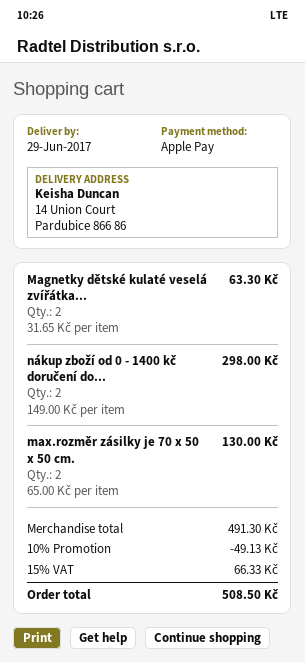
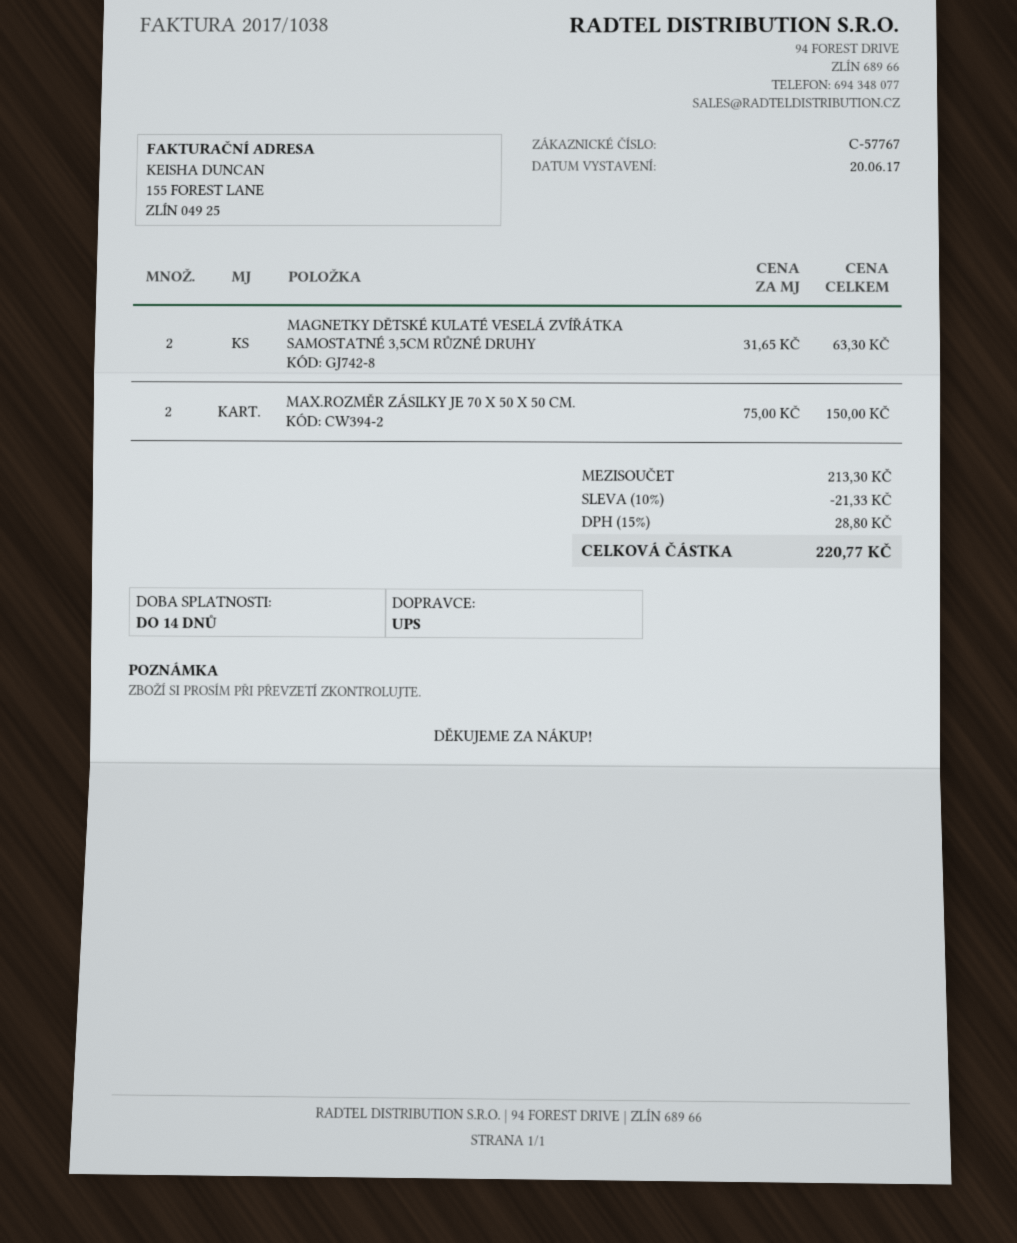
nákup zboží od 0 - 1400 kč doručení do...: 2 x 149.00 = 298.00 -> none
max.rozměr zásilky je 70 x 50 x 50 cm.: 2 x 65.00 = 130.00 -> 2 x 75.00 = 150.00
subtotal: 491.30 -> 213.30
discount: 10% = 49.13 -> 10% = 21.33
tax: 15% = 66.33 -> 15% = 28.80
total: 508.50 -> 220.77

